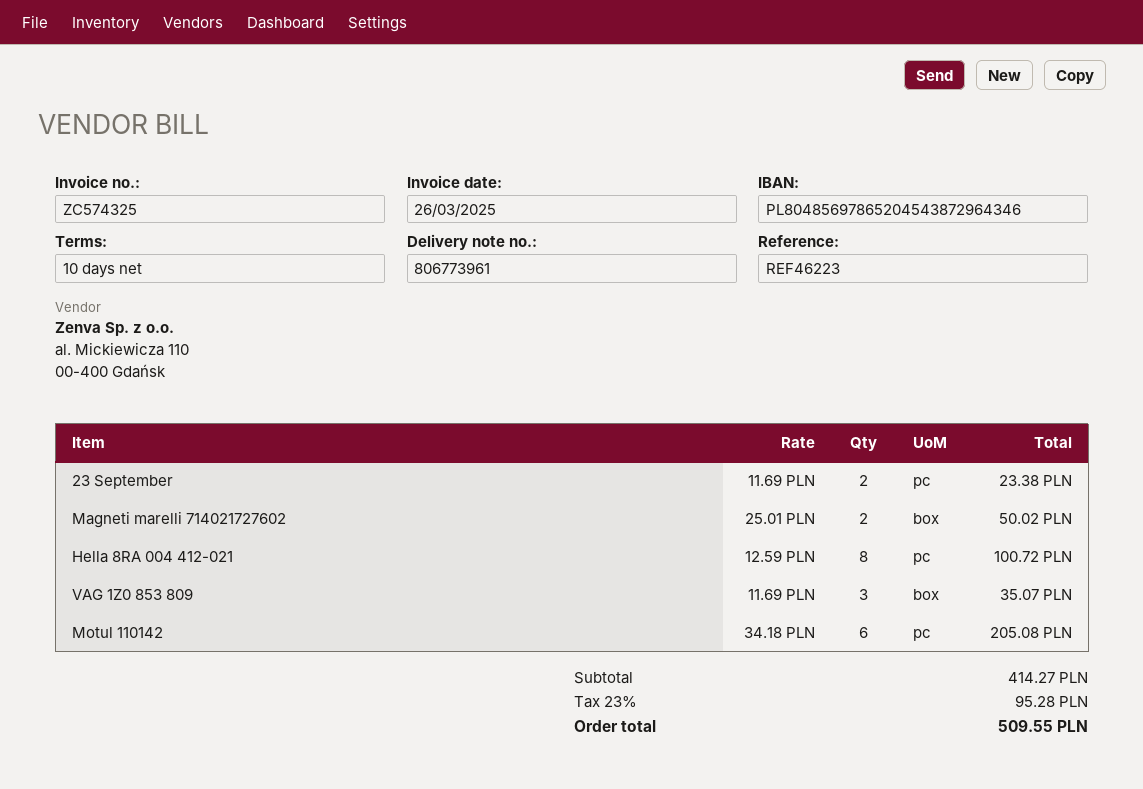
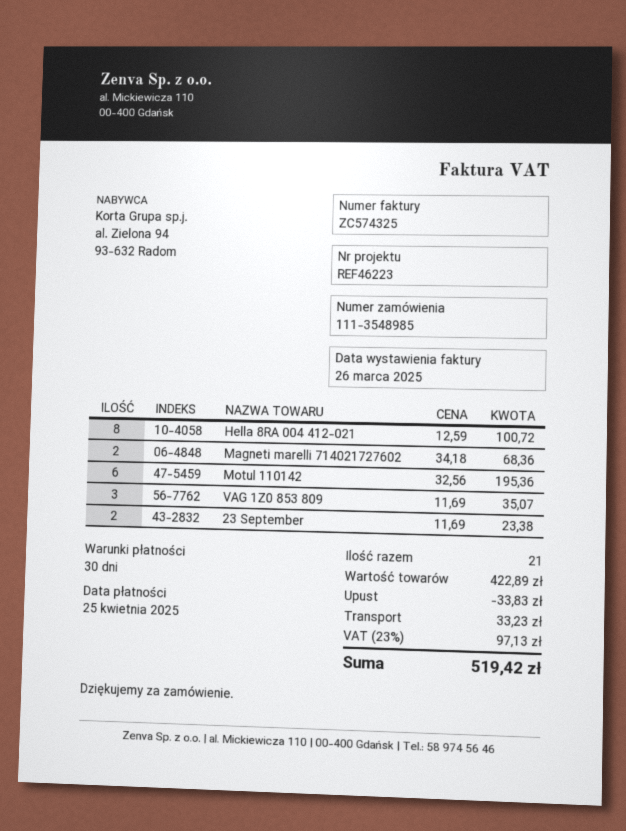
payment terms: 10 days -> 30 days
Magneti marelli 714021727602: 2 x 25.01 = 50.02 -> 2 x 34.18 = 68.36
Motul 110142: 6 x 34.18 = 205.08 -> 6 x 32.56 = 195.36
subtotal: 414.27 -> 422.89
discount: none -> 33.83
shipping: none -> 33.23
tax: 23% = 95.28 -> 23% = 97.13
total: 509.55 -> 519.42

